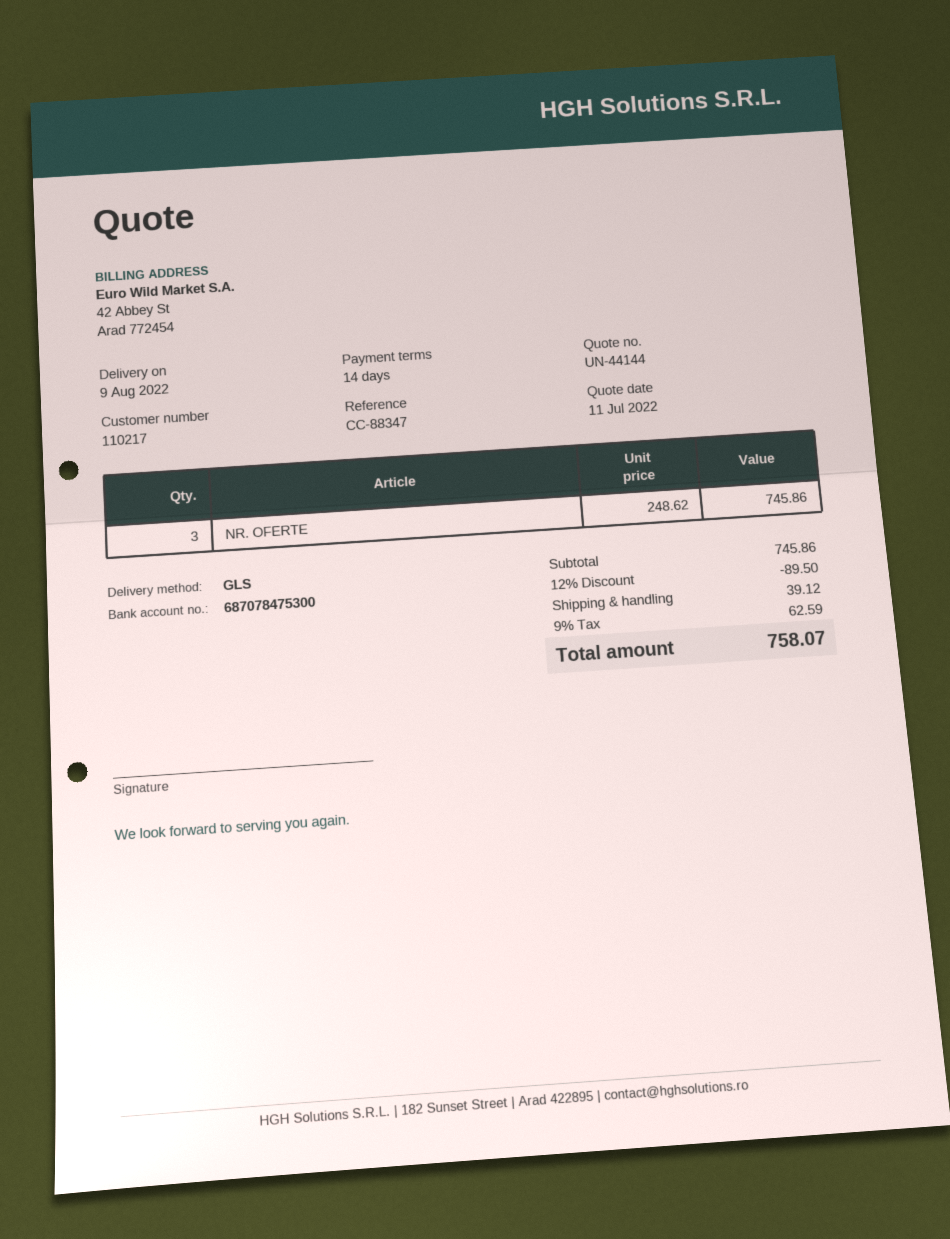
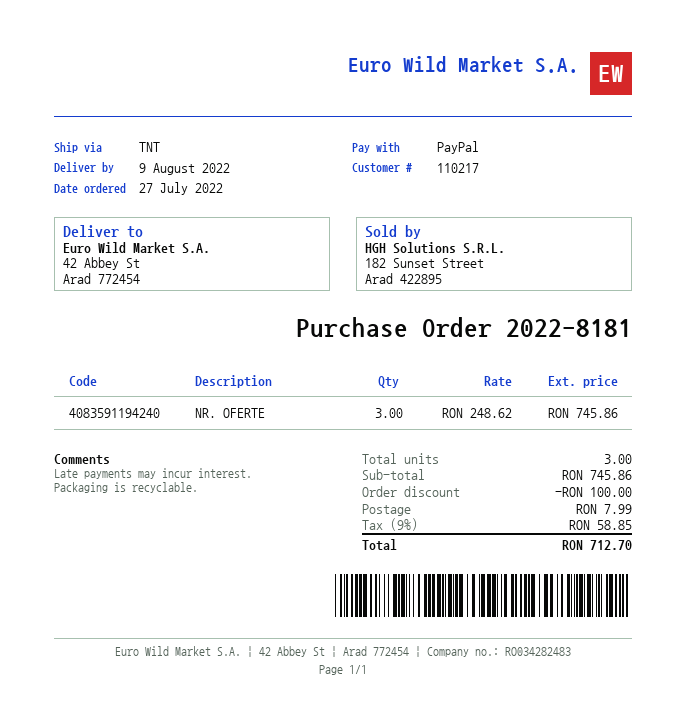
shipping method: GLS -> TNT
discount: 89.50 -> 100.00
shipping: 39.12 -> 7.99
tax: 9% = 62.59 -> 9% = 58.85
total: 758.07 -> 712.70

